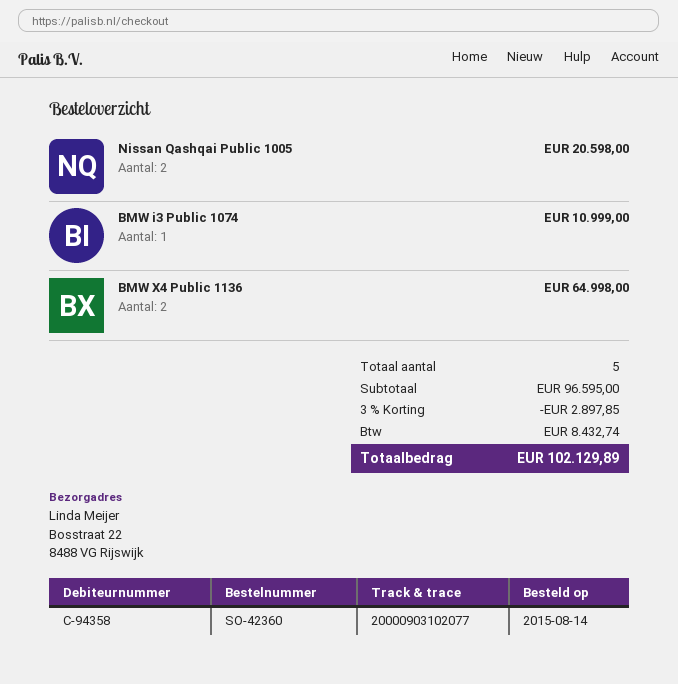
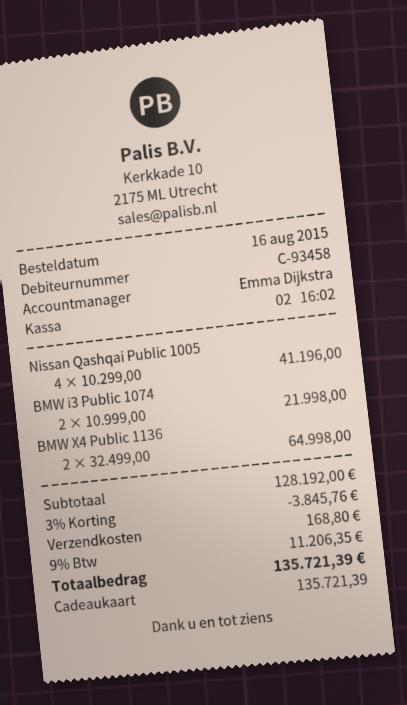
order date: 2015-08-14 -> 2015-08-16
customer number: C-94358 -> C-93458
Nissan Qashqai Public 1005: 2 for 20598.00 -> 4 for 41196.00
BMW i3 Public 1074: 1 for 10999.00 -> 2 for 21998.00
subtotal: 96595.00 -> 128192.00
discount: 3% = 2897.85 -> 3% = 3845.76
shipping: none -> 168.80
tax: 8432.74 -> 11206.35
total: 102129.89 -> 135721.39

